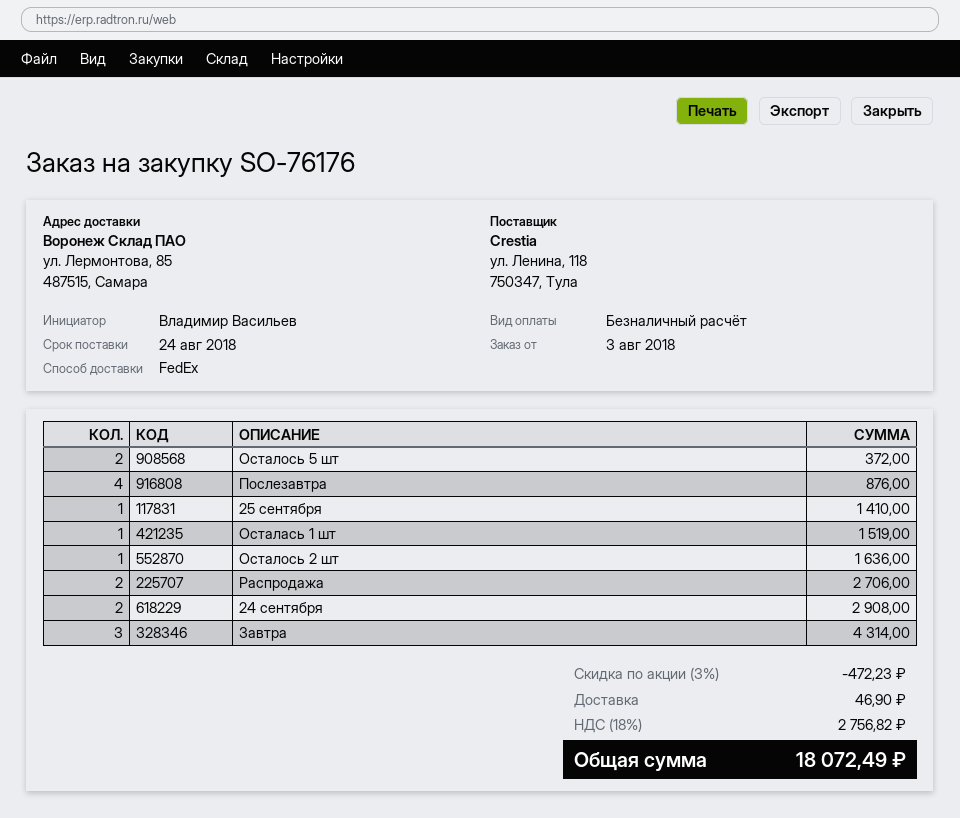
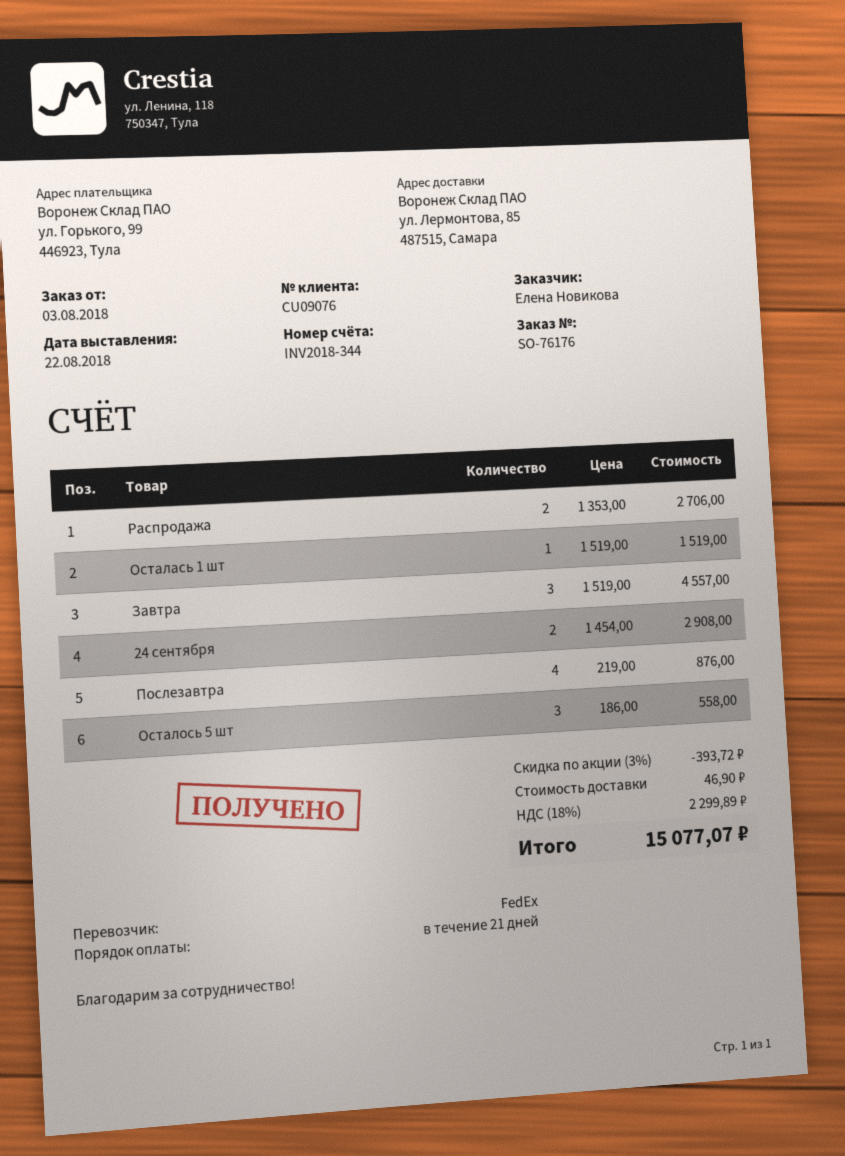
ordered by: Владимир Васильев -> Елена Новикова
Осталось 5 шт: 2 for 372.00 -> 3 for 558.00
25 сентября: 1 for 1410.00 -> none
Осталось 2 шт: 1 for 1636.00 -> none
Завтра: 3 for 4314.00 -> 3 for 4557.00
discount: 3% = 472.23 -> 3% = 393.72
tax: 18% = 2756.82 -> 18% = 2299.89
total: 18072.49 -> 15077.07

